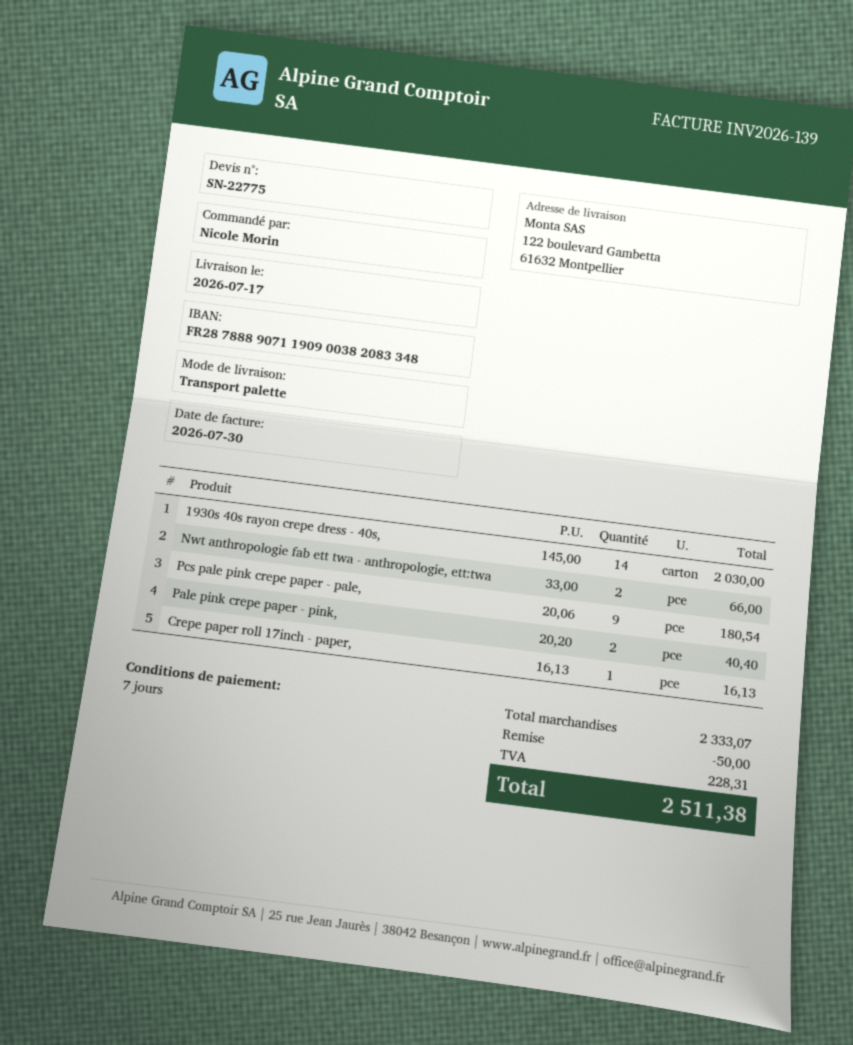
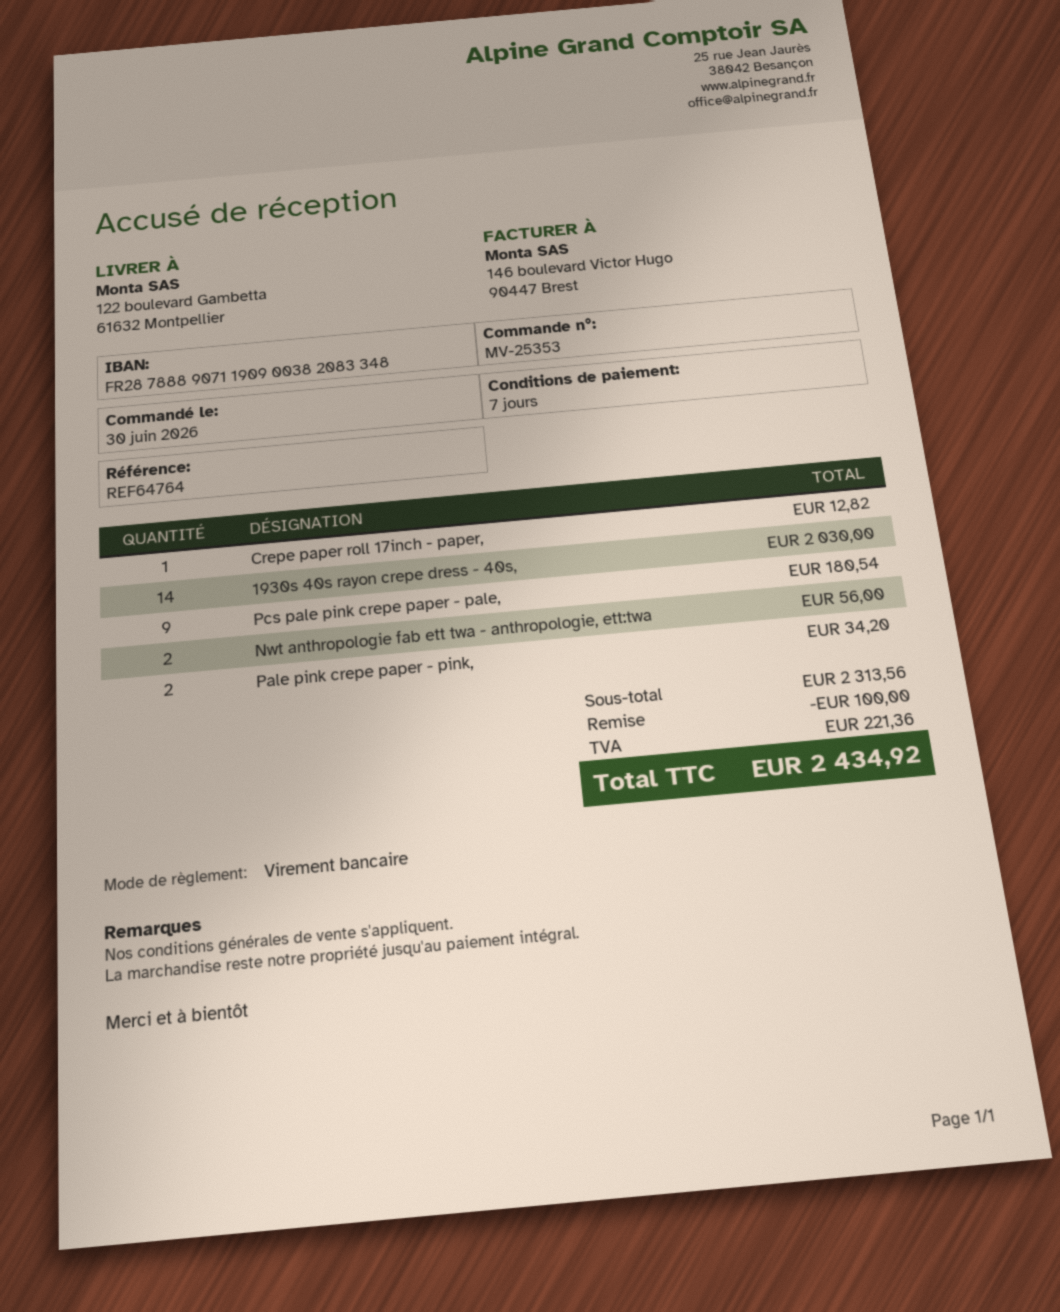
Nwt anthropologie fab ett twa - anthropologie, ett:twa: 2 for 66.00 -> 2 for 56.00
Pale pink crepe paper - pink,: 2 for 40.40 -> 2 for 34.20
Crepe paper roll 17inch - paper,: 1 for 16.13 -> 1 for 12.82
subtotal: 2333.07 -> 2313.56
discount: 50.00 -> 100.00
tax: 228.31 -> 221.36
total: 2511.38 -> 2434.92

